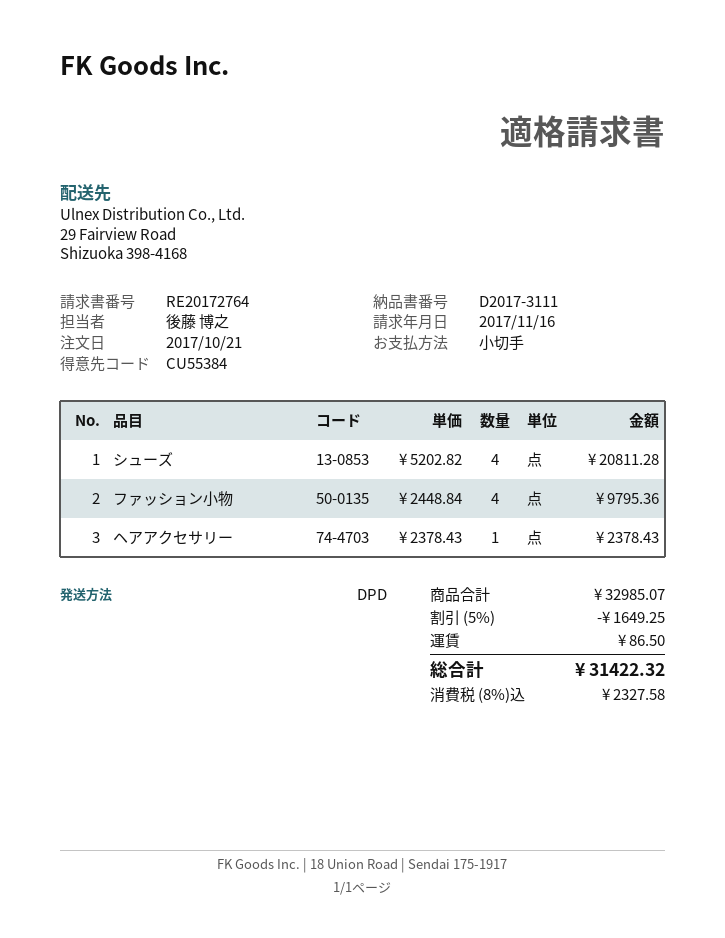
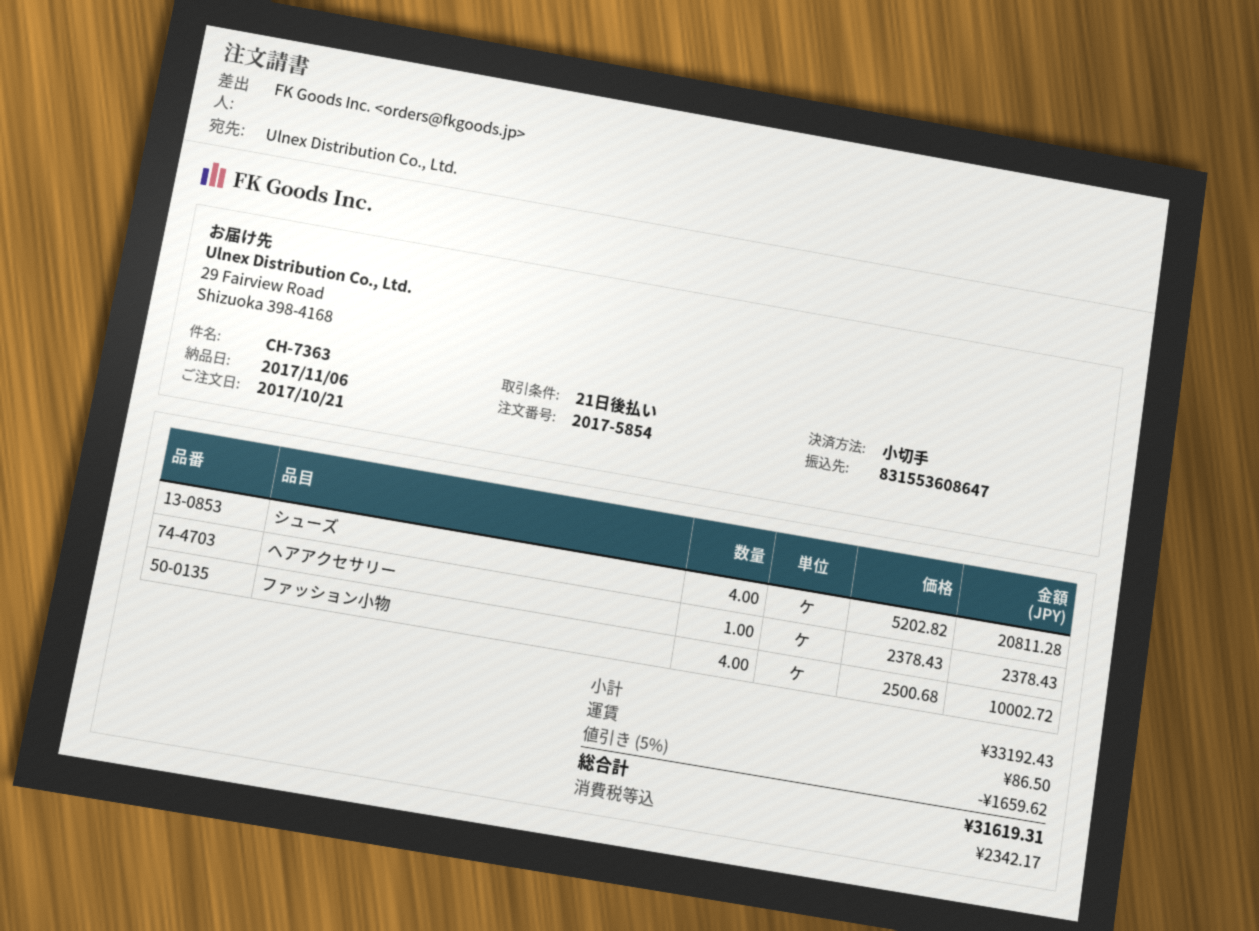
ファッション小物: 4 x 2448.84 = 9795.36 -> 4 x 2500.68 = 10002.72
subtotal: 32985.07 -> 33192.43
discount: 5% = 1649.25 -> 5% = 1659.62
tax: 2327.58 -> 2342.17
total: 31422.32 -> 31619.31

